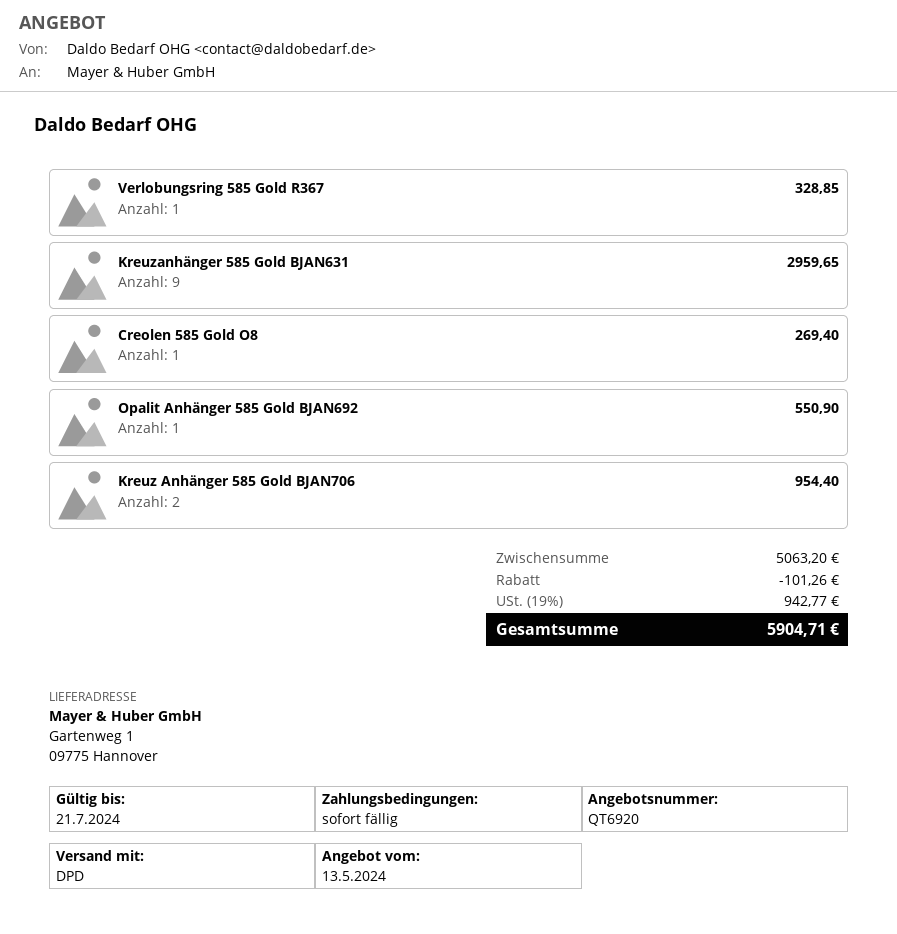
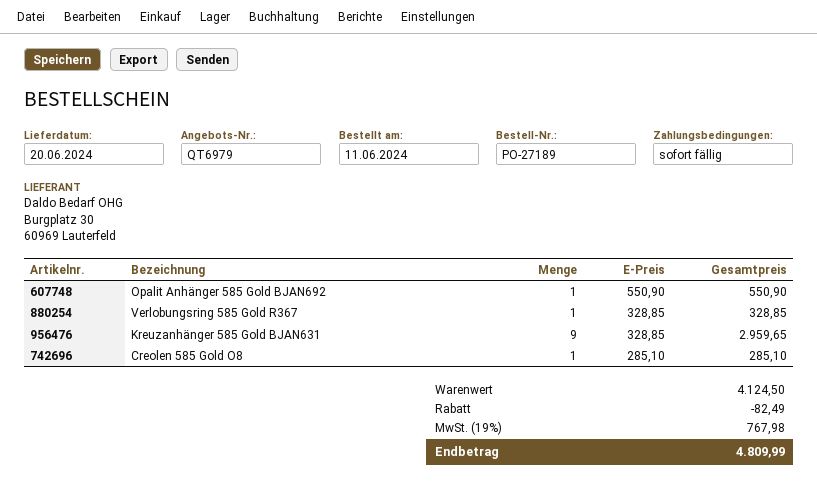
quote number: QT6920 -> QT6979
Creolen 585 Gold O8: 1 for 269.40 -> 1 for 285.10
Kreuz Anhänger 585 Gold BJAN706: 2 for 954.40 -> none
subtotal: 5063.20 -> 4124.50
discount: 101.26 -> 82.49
tax: 19% = 942.77 -> 19% = 767.98
total: 5904.71 -> 4809.99

